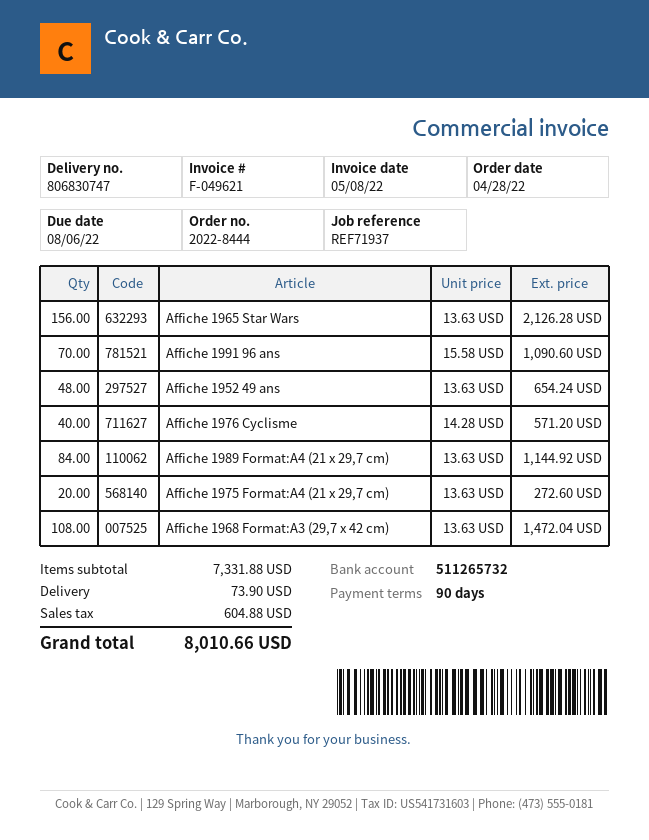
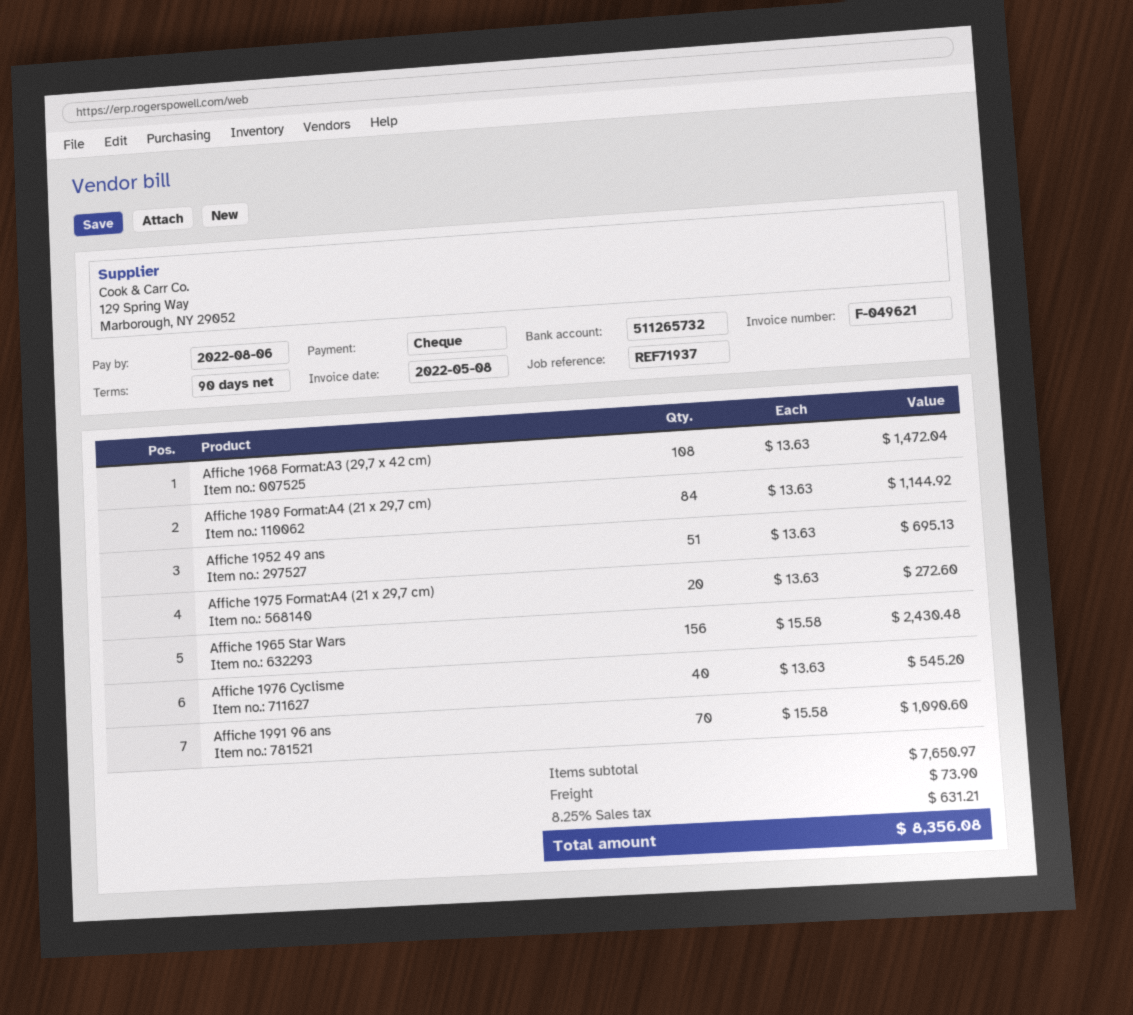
Affiche 1965 Star Wars: 156 x 13.63 = 2126.28 -> 156 x 15.58 = 2430.48
Affiche 1952 49 ans: 48 x 13.63 = 654.24 -> 51 x 13.63 = 695.13
Affiche 1976 Cyclisme: 40 x 14.28 = 571.20 -> 40 x 13.63 = 545.20
subtotal: 7331.88 -> 7650.97
tax: 604.88 -> 631.21
total: 8010.66 -> 8356.08

